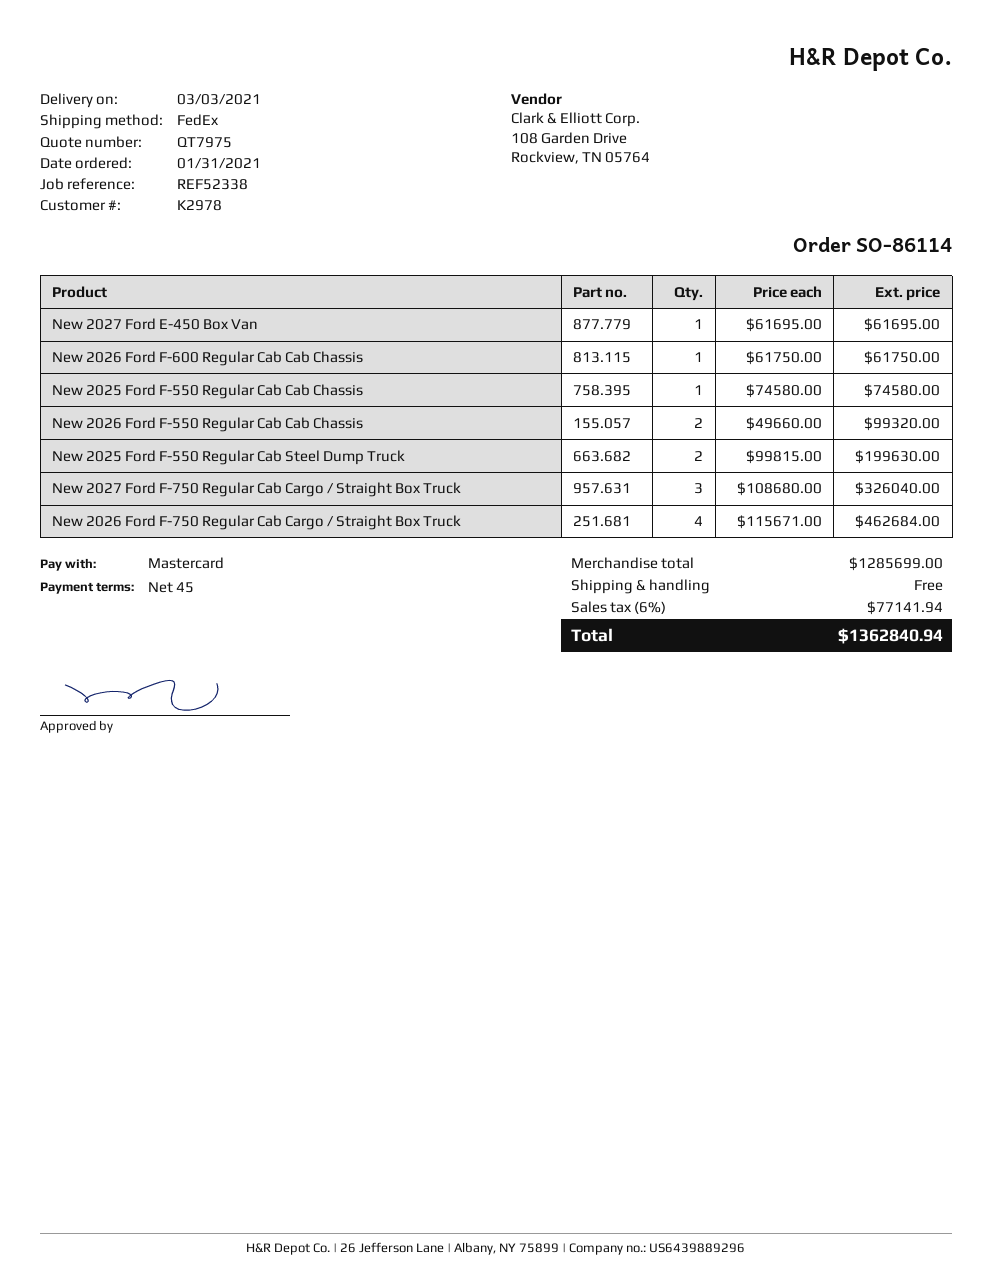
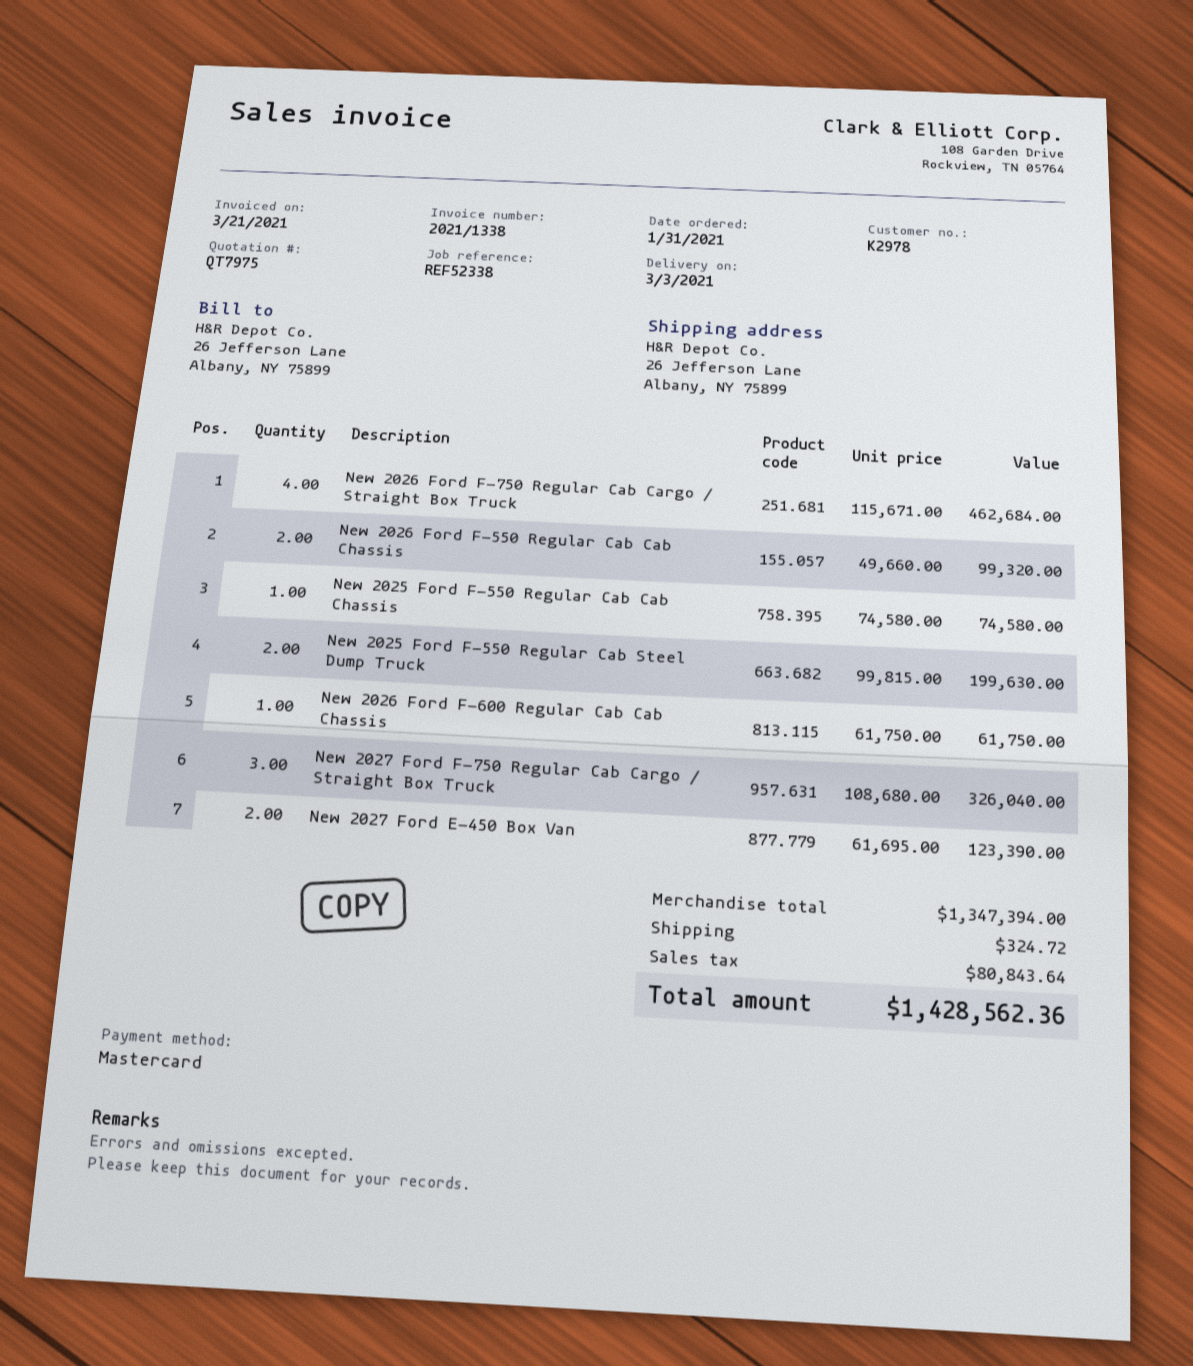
New 2027 Ford E-450 Box Van: 1 x 61695.00 = 61695.00 -> 2 x 61695.00 = 123390.00
subtotal: 1285699.00 -> 1347394.00
shipping: 0.00 -> 324.72
tax: 77141.94 -> 80843.64
total: 1362840.94 -> 1428562.36

